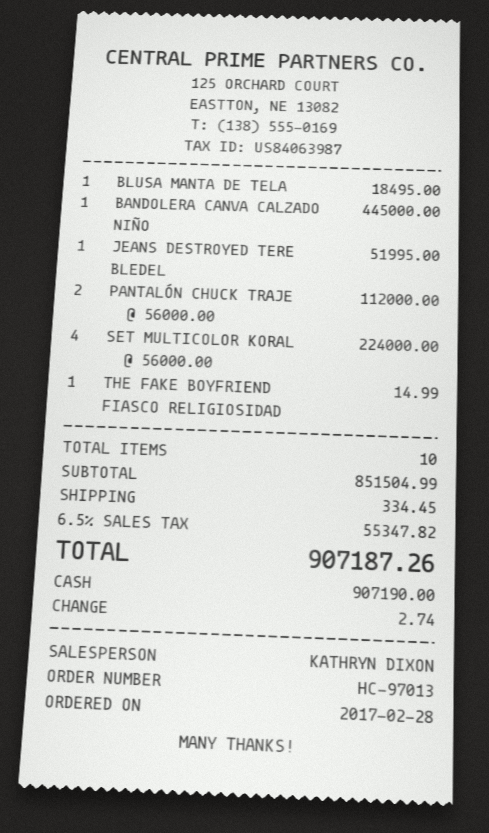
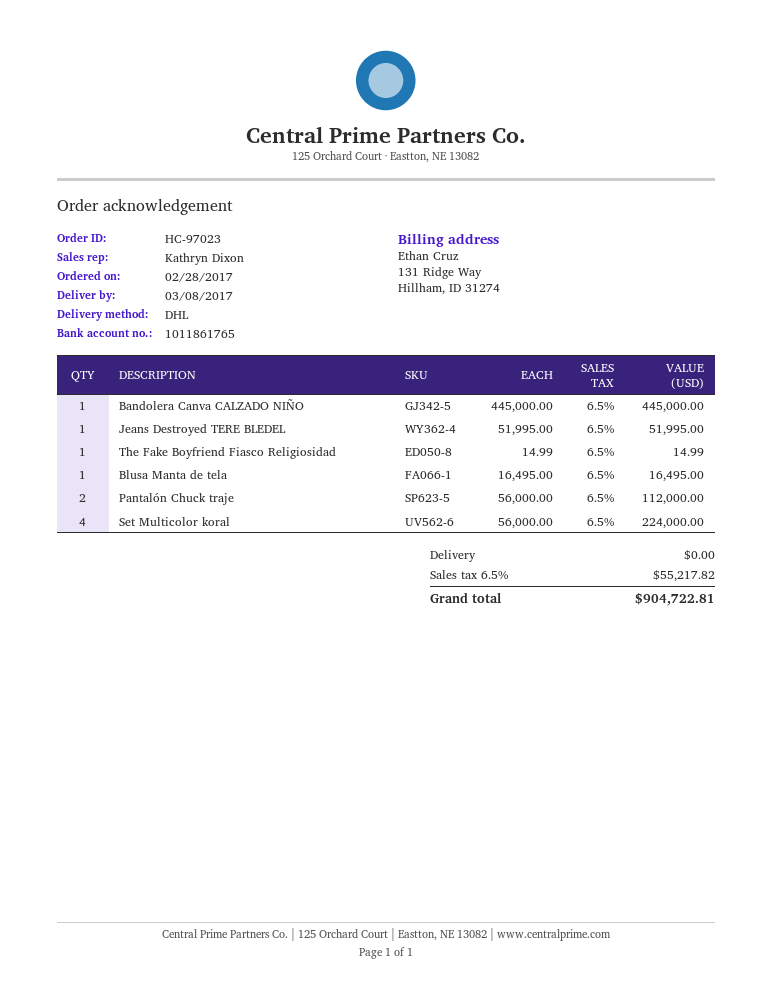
order number: HC-97013 -> HC-97023
BLUSA MANTA DE TELA: 1 x 18495.00 = 18495.00 -> 1 x 16495.00 = 16495.00
shipping: 334.45 -> 0.00
tax: 6.5% = 55347.82 -> 6.5% = 55217.82
total: 907187.26 -> 904722.81

